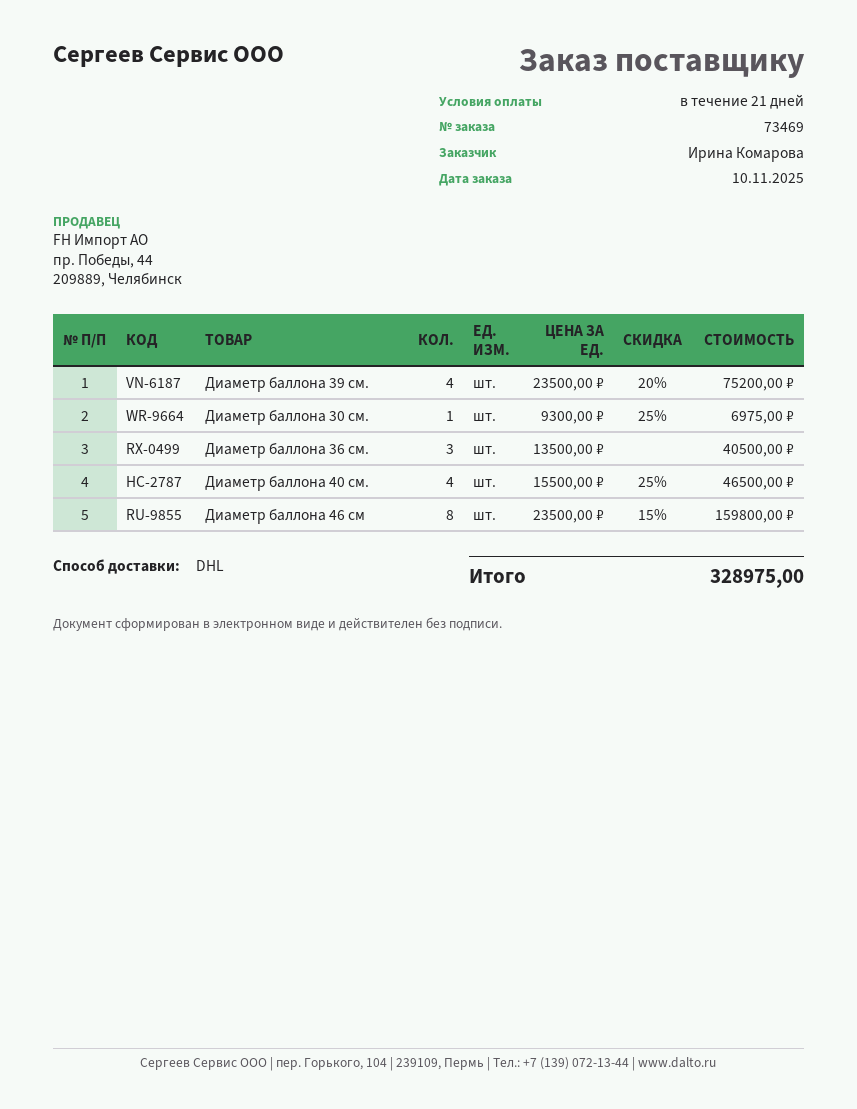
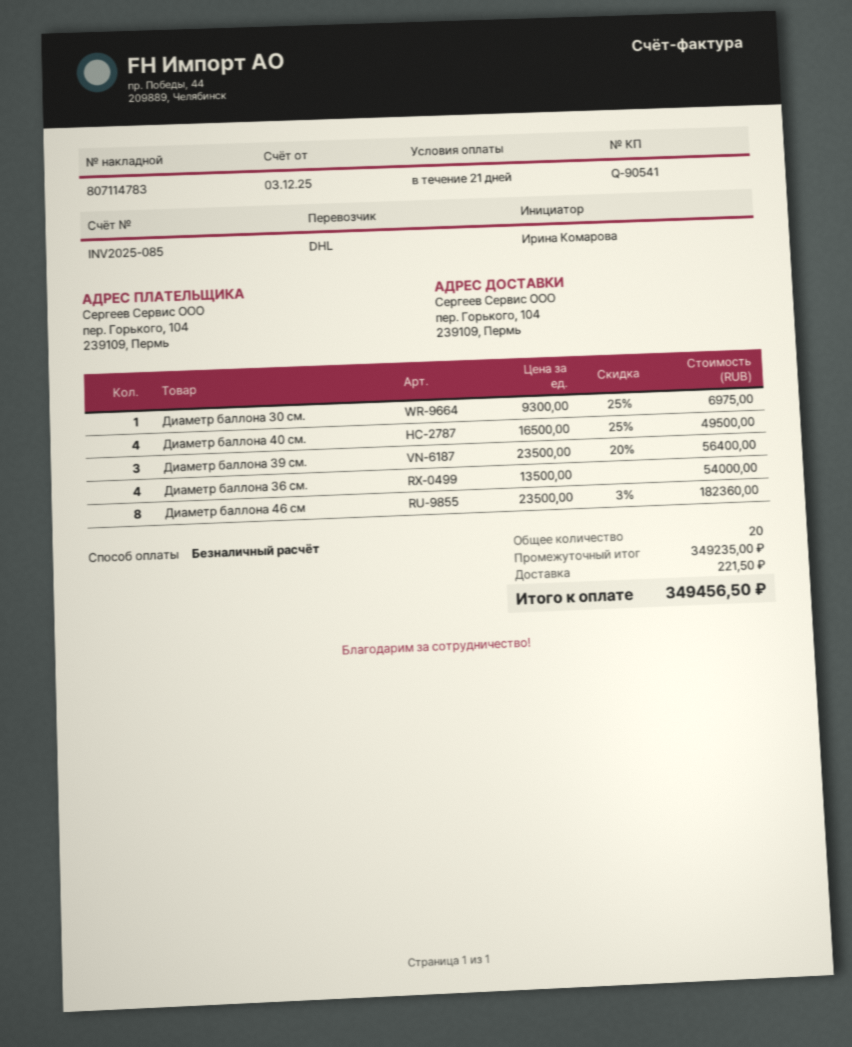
Диаметр баллона 39 см.: 4 x 23500.00 - 20% = 75200.00 -> 3 x 23500.00 - 20% = 56400.00
Диаметр баллона 36 см.: 3 x 13500.00 = 40500.00 -> 4 x 13500.00 = 54000.00
Диаметр баллона 40 см.: 4 x 15500.00 - 25% = 46500.00 -> 4 x 16500.00 - 25% = 49500.00
Диаметр баллона 46 см: 8 x 23500.00 - 15% = 159800.00 -> 8 x 23500.00 - 3% = 182360.00
shipping: none -> 221.50
total: 328975.00 -> 349456.50

